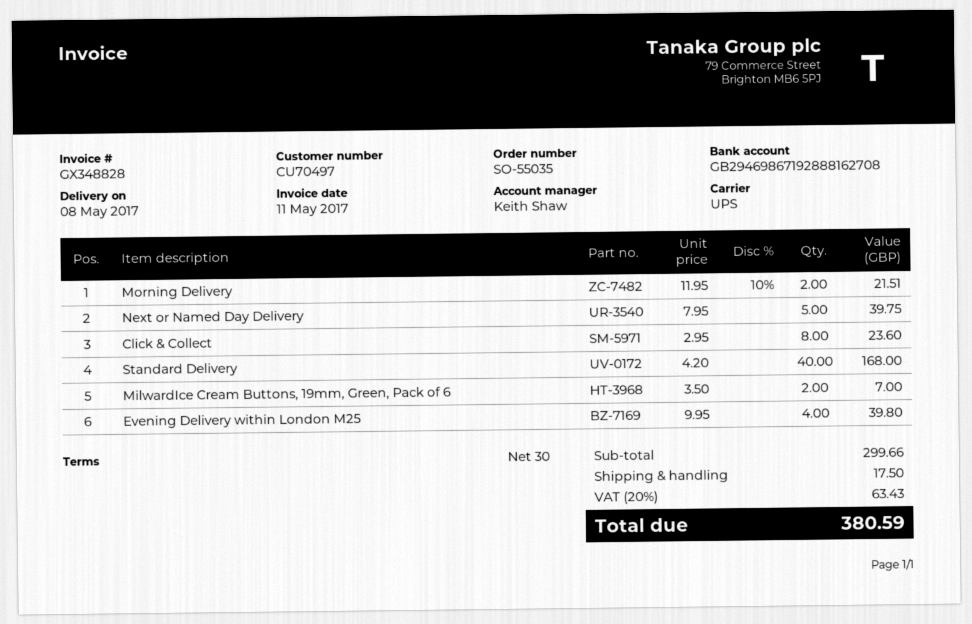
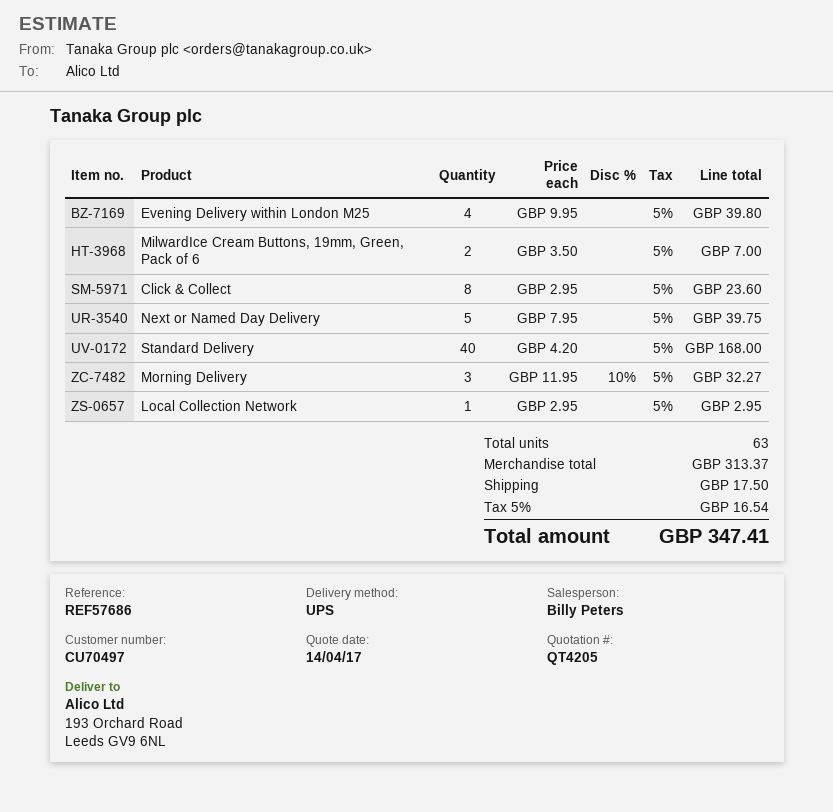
sales rep: Keith Shaw -> Billy Peters
Morning Delivery: 2 x 11.95 - 10% = 21.51 -> 3 x 11.95 - 10% = 32.27
Local Collection Network: none -> 1 x 2.95 = 2.95
subtotal: 299.66 -> 313.37
tax: 20% = 63.43 -> 5% = 16.54
total: 380.59 -> 347.41

